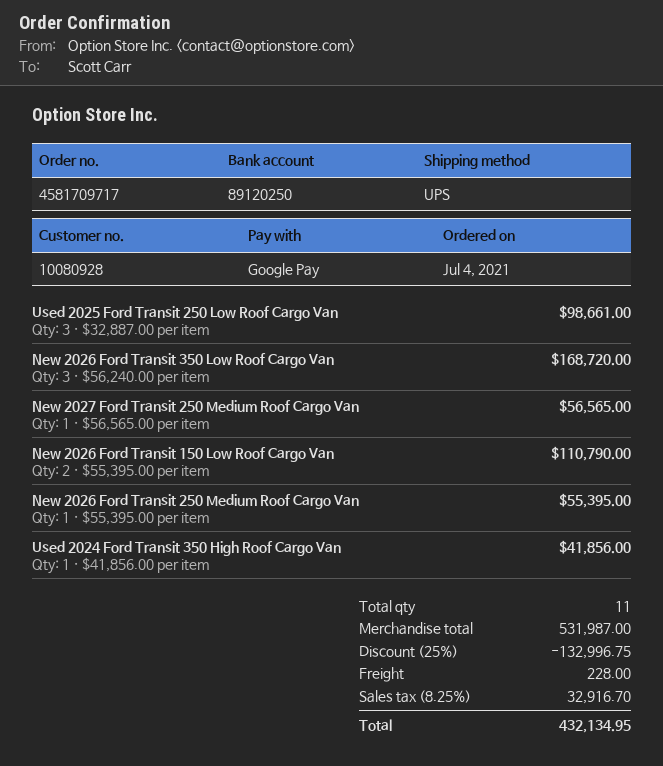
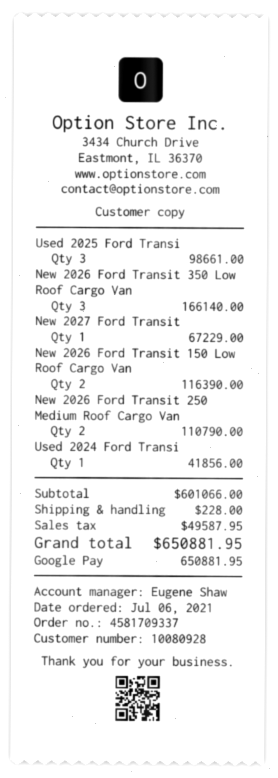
order number: 4581709717 -> 4581709337
order date: 2021-07-04 -> 2021-07-06
New 2026 Ford Transit 350 Low Roof Cargo Van: 3 for 168720.00 -> 3 for 166140.00
New 2027 Ford Transit 250 Medium Roof Cargo Van: 1 for 56565.00 -> 1 for 67229.00
New 2026 Ford Transit 150 Low Roof Cargo Van: 2 for 110790.00 -> 2 for 116390.00
New 2026 Ford Transit 250 Medium Roof Cargo Van: 1 for 55395.00 -> 2 for 110790.00
subtotal: 531987.00 -> 601066.00
discount: 25% = 132996.75 -> none
tax: 32916.70 -> 49587.95
total: 432134.95 -> 650881.95

